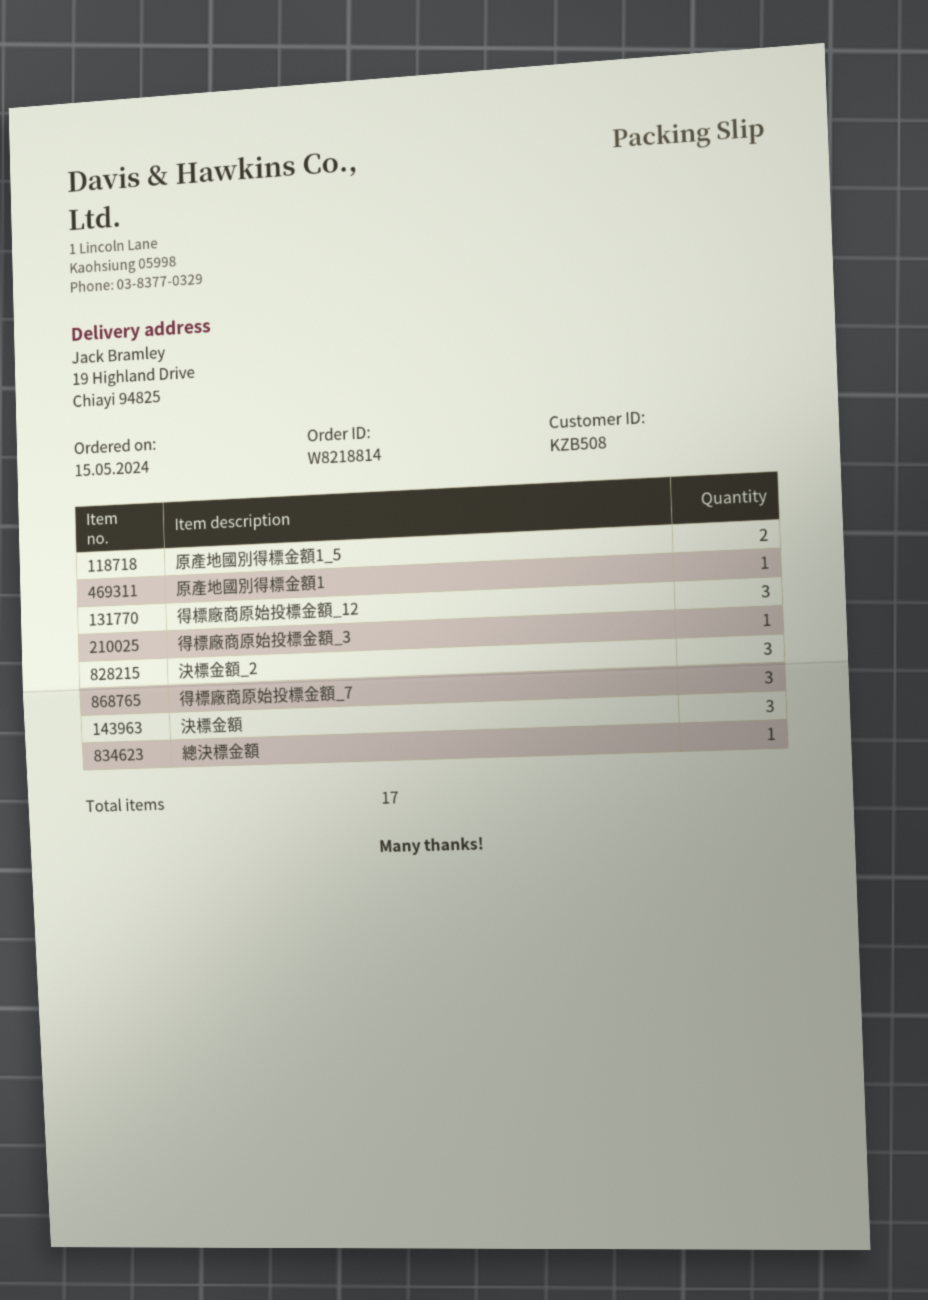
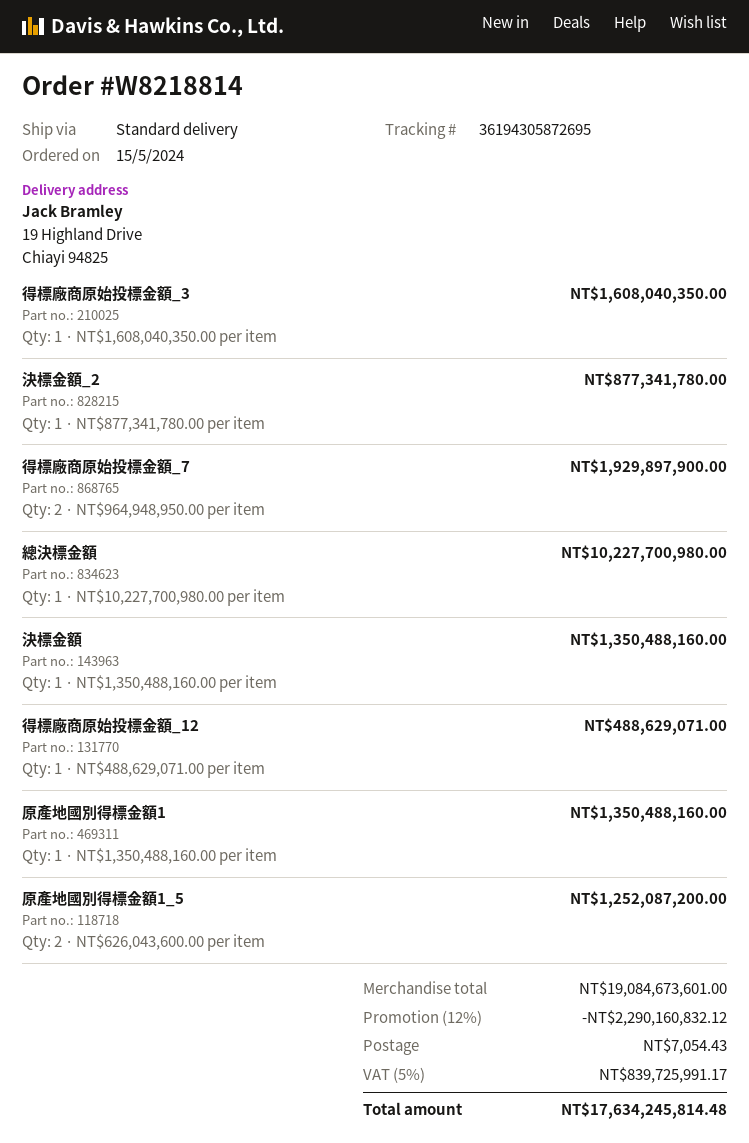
得標廠商原始投標金額_12: 3 -> 1
決標金額_2: 3 -> 1
得標廠商原始投標金額_7: 3 -> 2
決標金額: 3 -> 1

